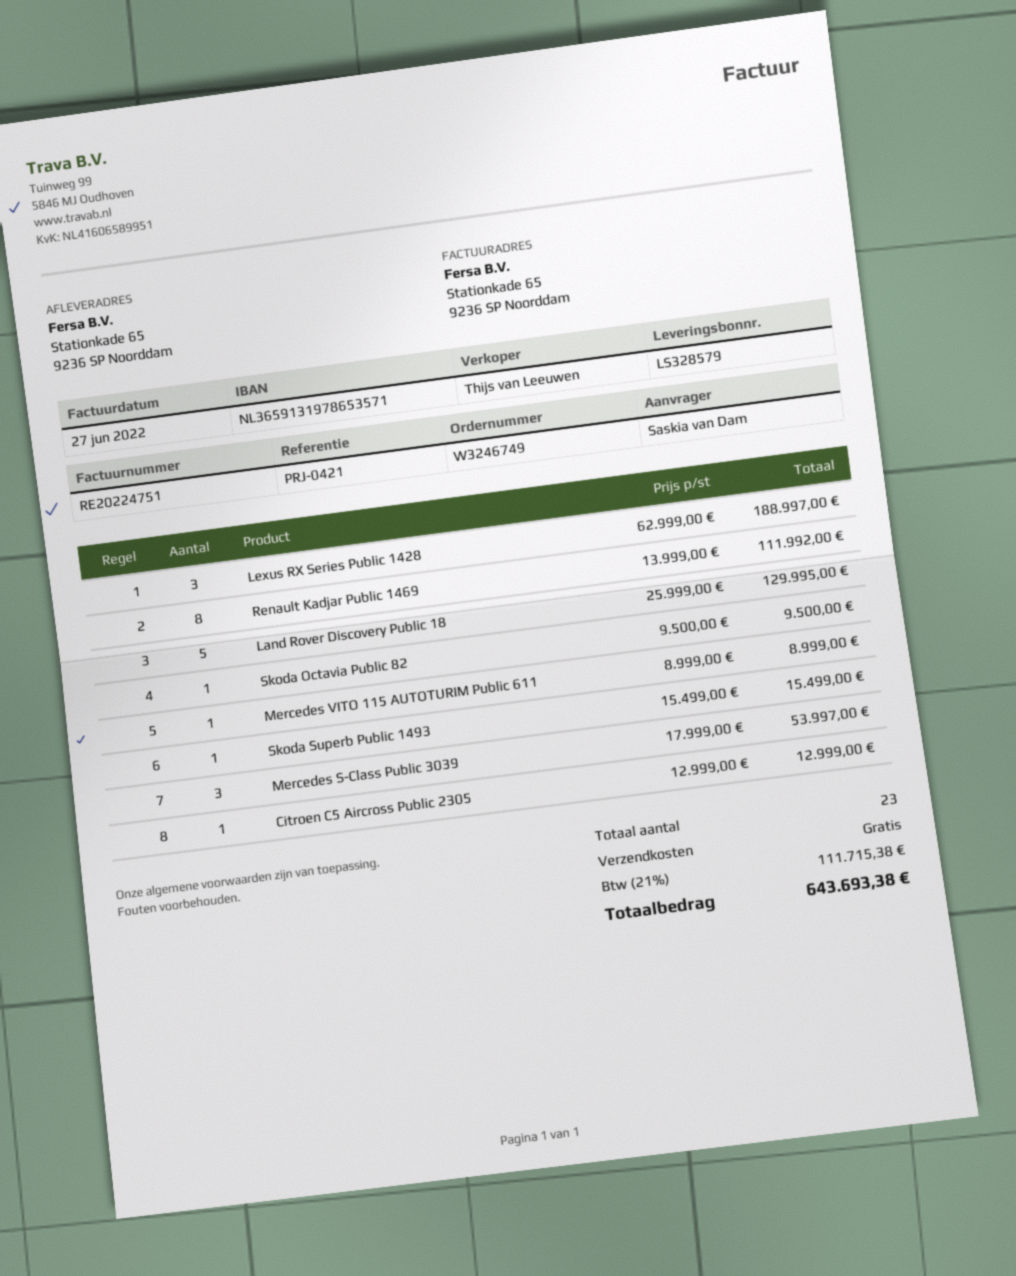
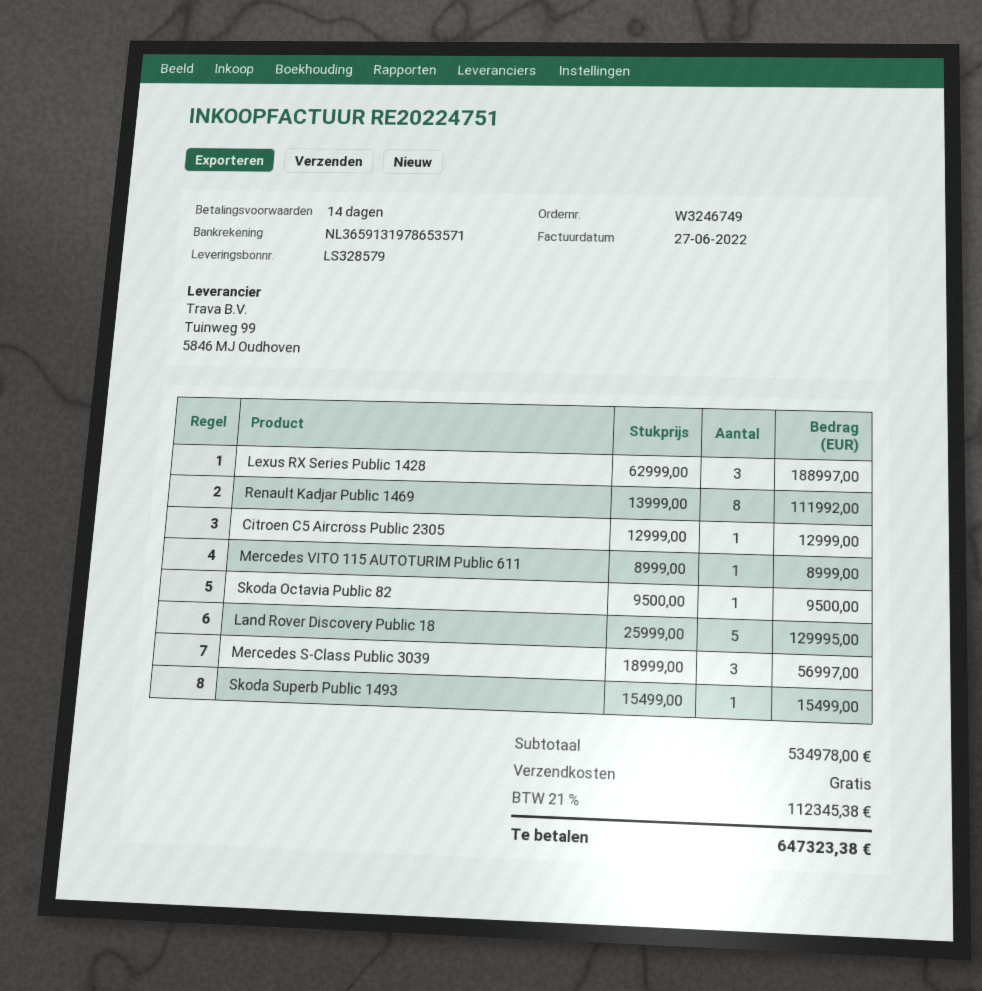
Mercedes S-Class Public 3039: 3 x 17999.00 = 53997.00 -> 3 x 18999.00 = 56997.00
tax: 21% = 111715.38 -> 21% = 112345.38
total: 643693.38 -> 647323.38

